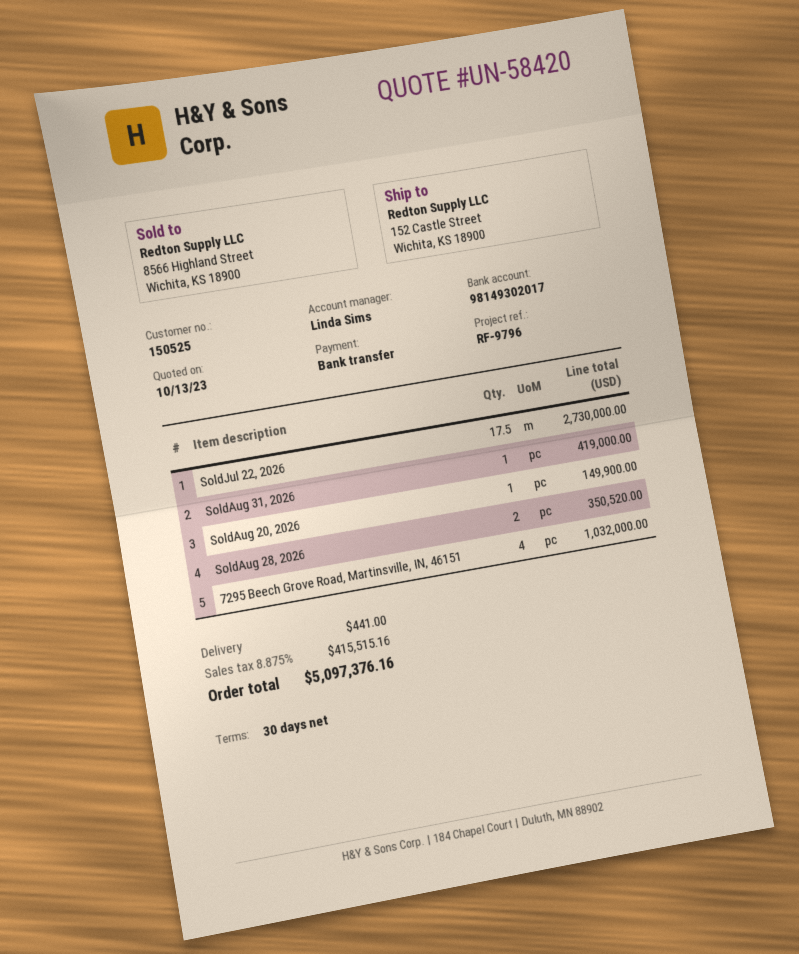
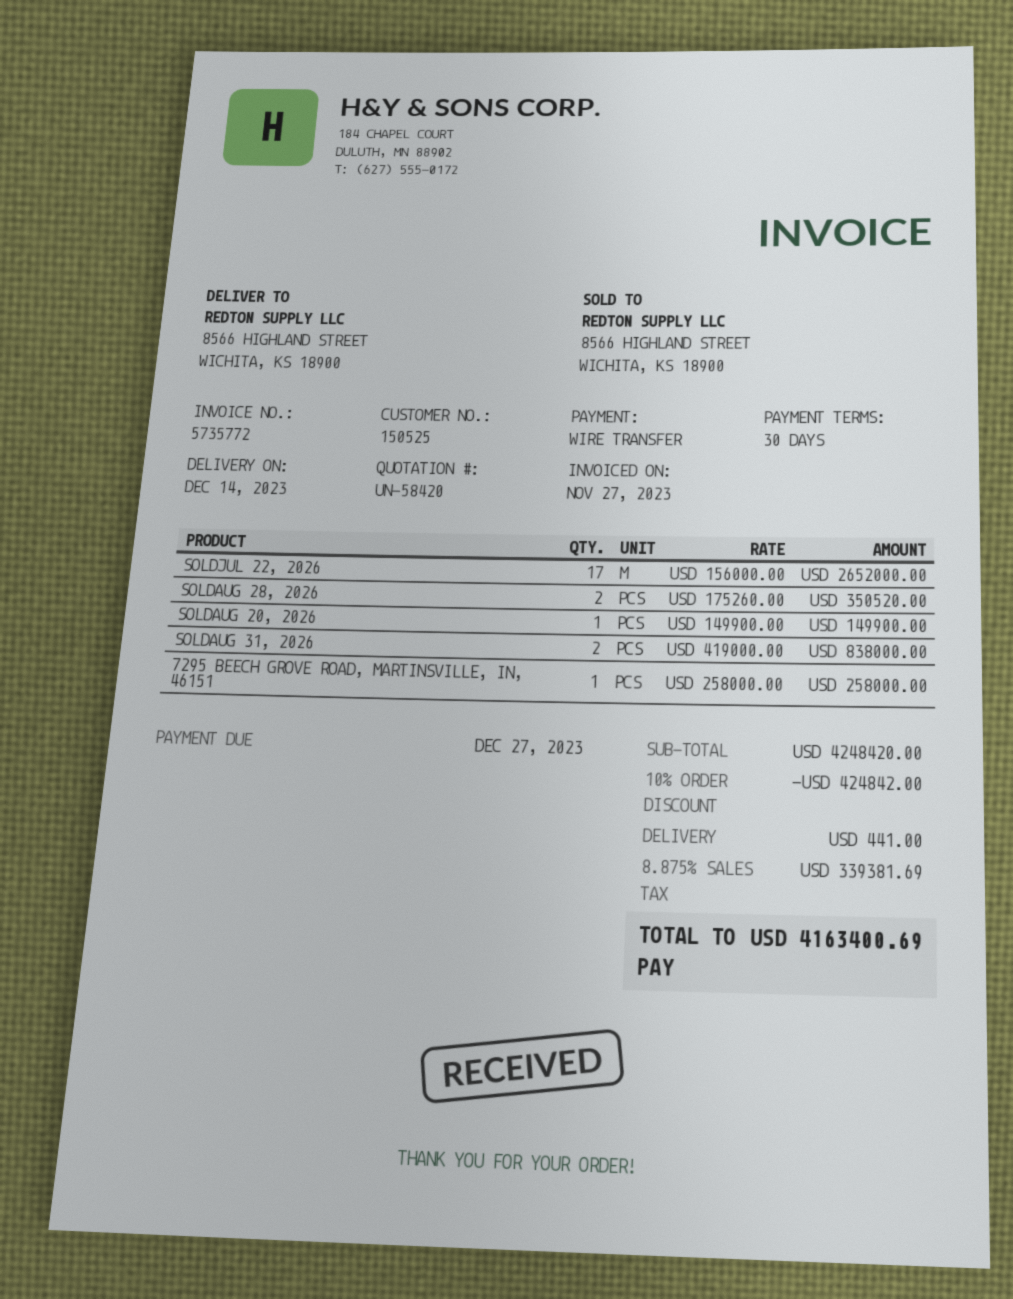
ship to: 152 Castle Street, Wichita, KS 18900 -> 8566 HIGHLAND STREET, WICHITA, KS 18900
SoldJul 22, 2026: 17.5 for 2730000.00 -> 17 for 2652000.00
SoldAug 31, 2026: 1 for 419000.00 -> 2 for 838000.00
7295 Beech Grove Road, Martinsville, IN, 46151: 4 for 1032000.00 -> 1 for 258000.00
discount: none -> 10% = 424842.00
tax: 8.875% = 415515.16 -> 8.875% = 339381.69
total: 5097376.16 -> 4163400.69

